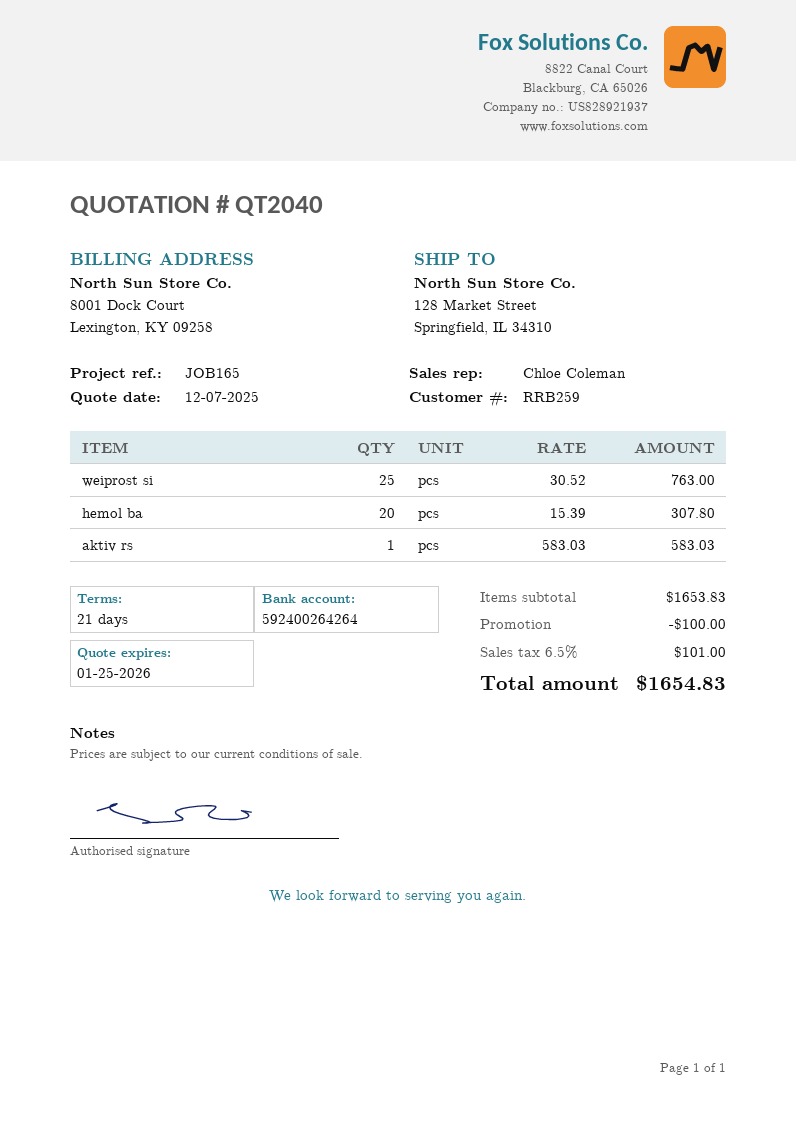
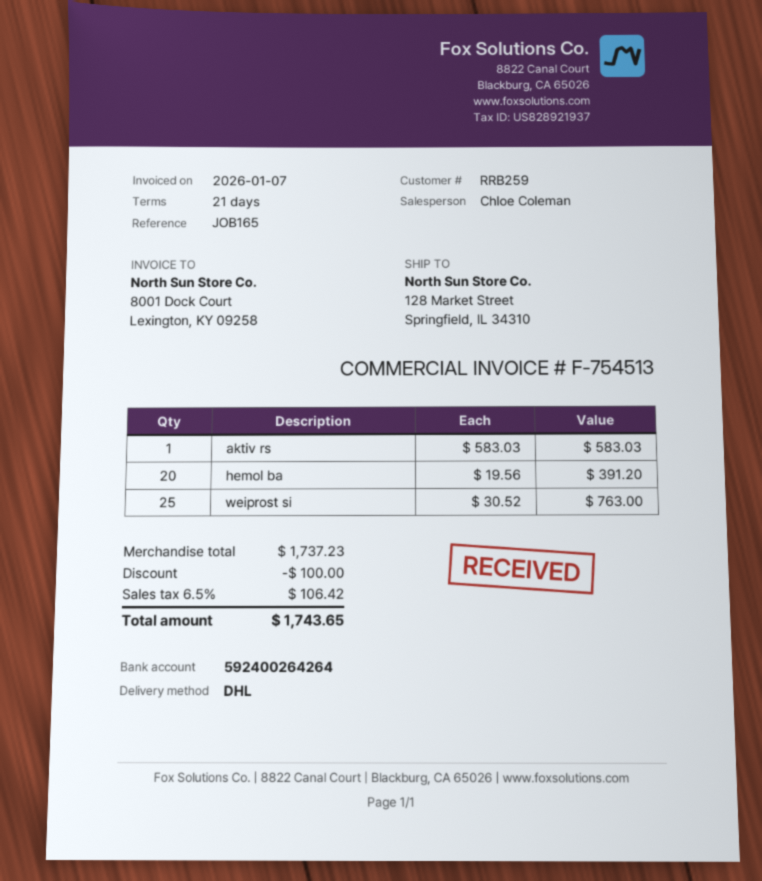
hemol ba: 20 x 15.39 = 307.80 -> 20 x 19.56 = 391.20
subtotal: 1653.83 -> 1737.23
tax: 6.5% = 101.00 -> 6.5% = 106.42
total: 1654.83 -> 1743.65

